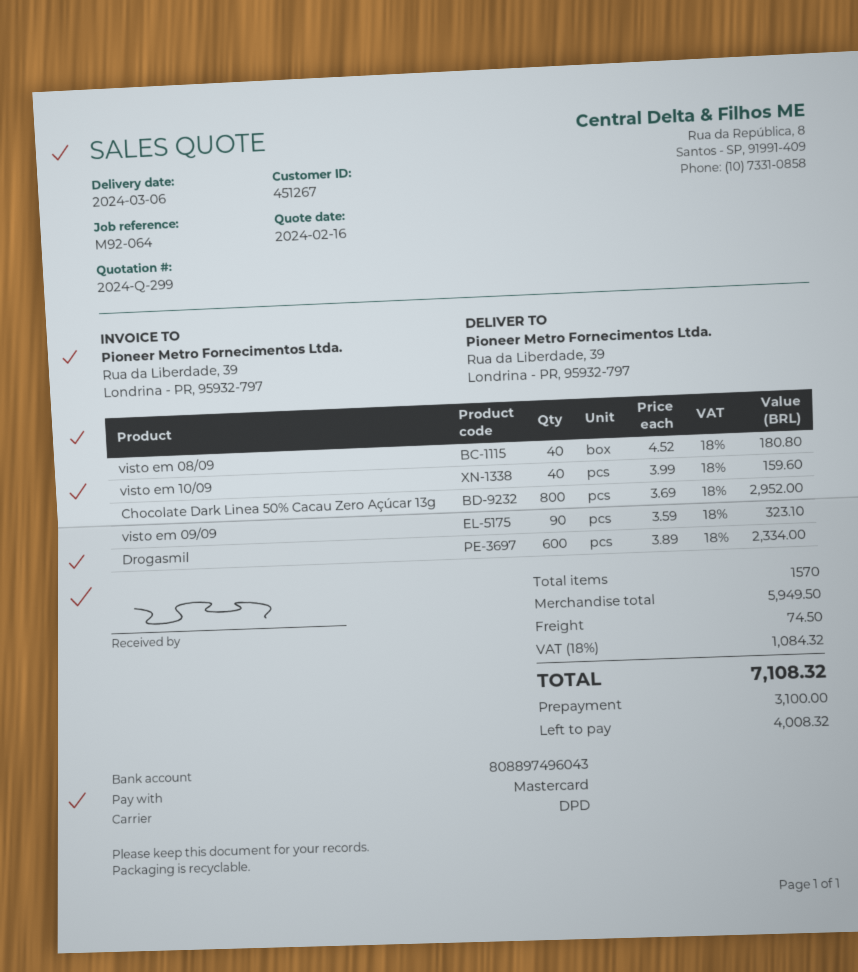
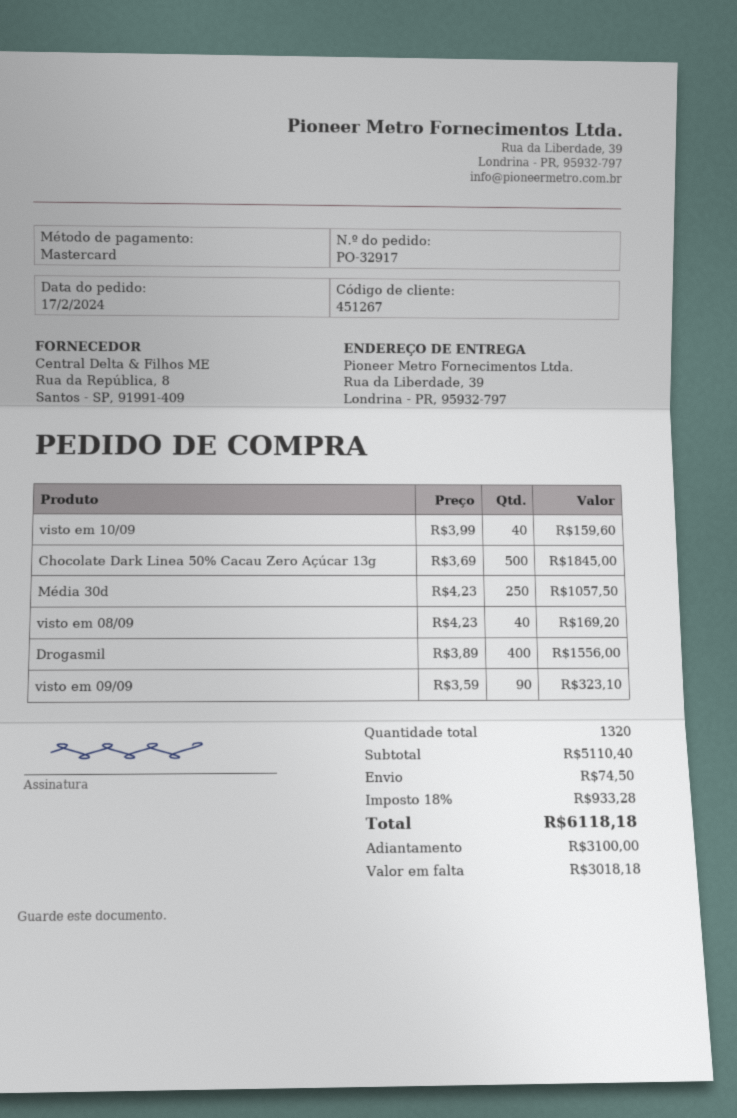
visto em 08/09: 40 x 4.52 = 180.80 -> 40 x 4.23 = 169.20
Chocolate Dark Linea 50% Cacau Zero Açúcar 13g: 800 x 3.69 = 2952.00 -> 500 x 3.69 = 1845.00
Drogasmil: 600 x 3.89 = 2334.00 -> 400 x 3.89 = 1556.00
Média 30d: none -> 250 x 4.23 = 1057.50
total quantity: 1570 -> 1320
subtotal: 5949.50 -> 5110.40
tax: 18% = 1084.32 -> 18% = 933.28
total: 7108.32 -> 6118.18
balance: 4008.32 -> 3018.18

